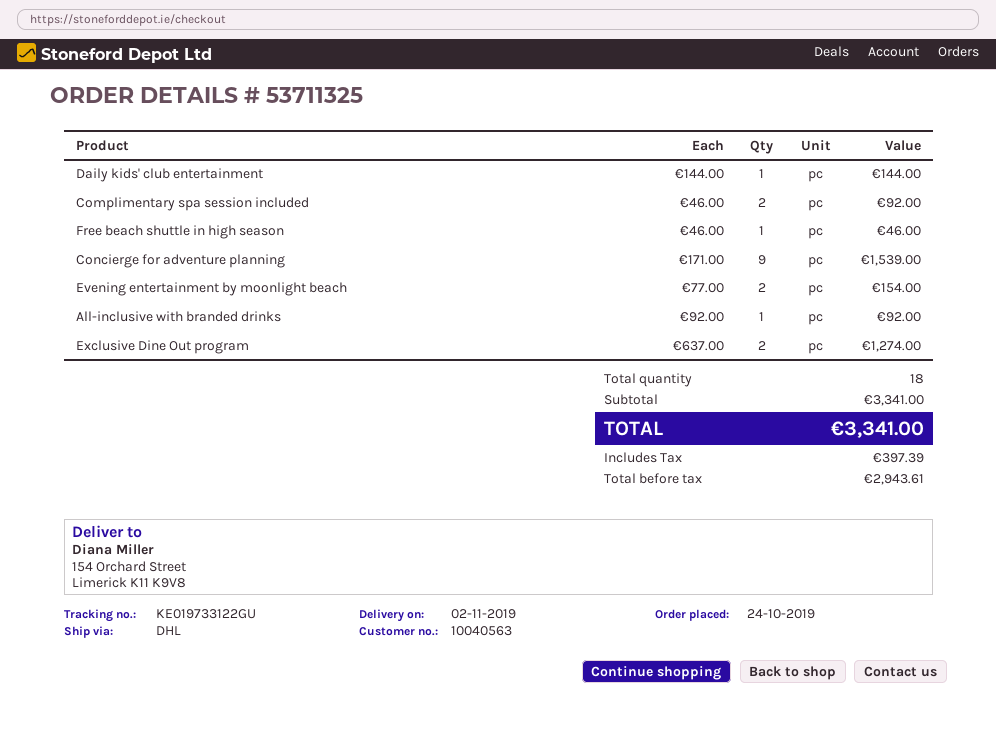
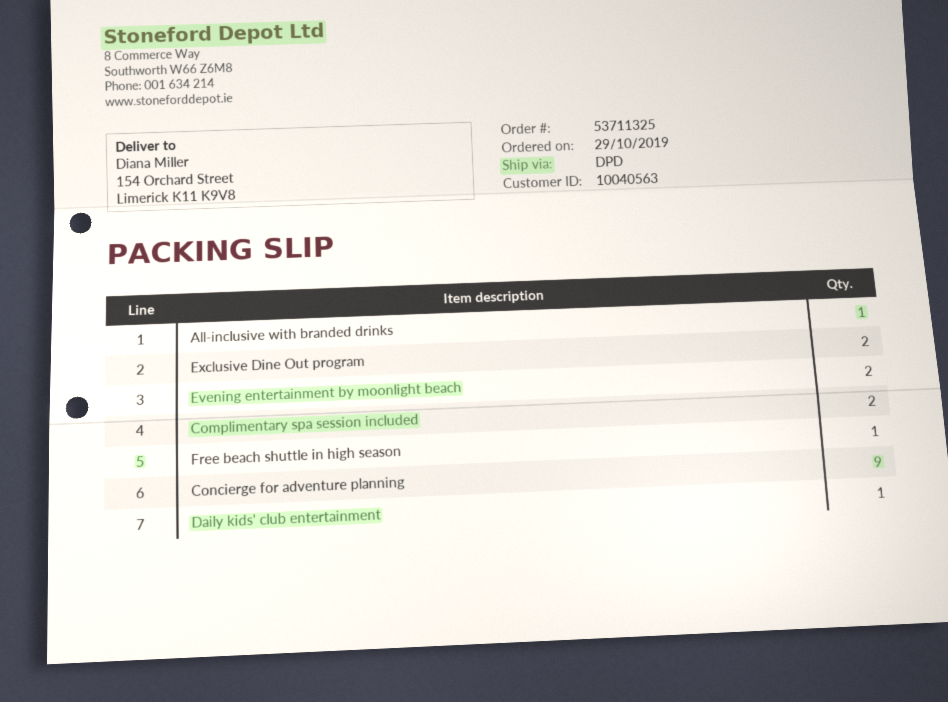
order date: 2019-10-24 -> 2019-10-29
shipping method: DHL -> DPD

